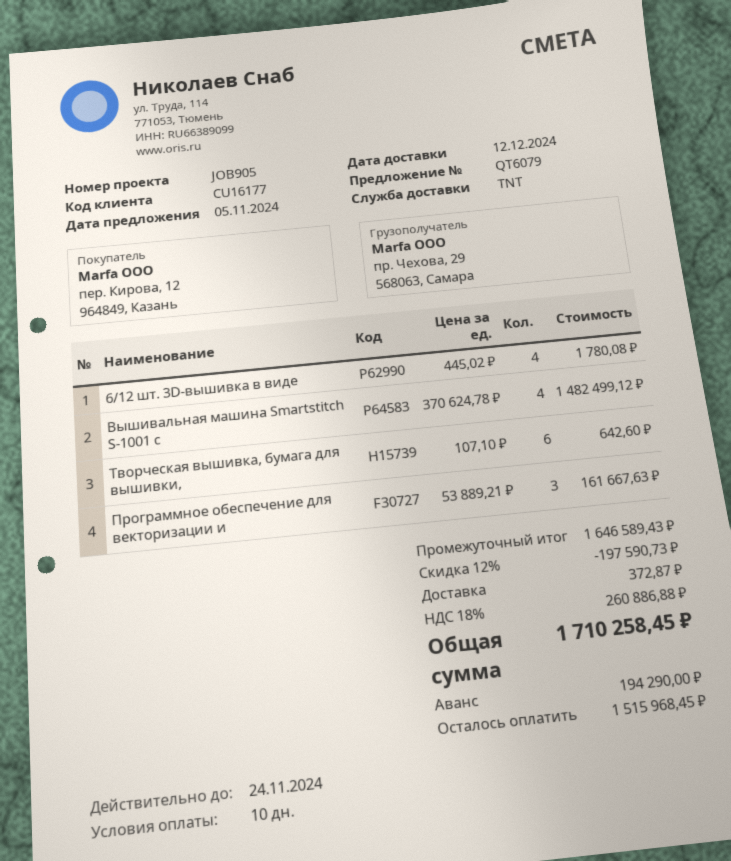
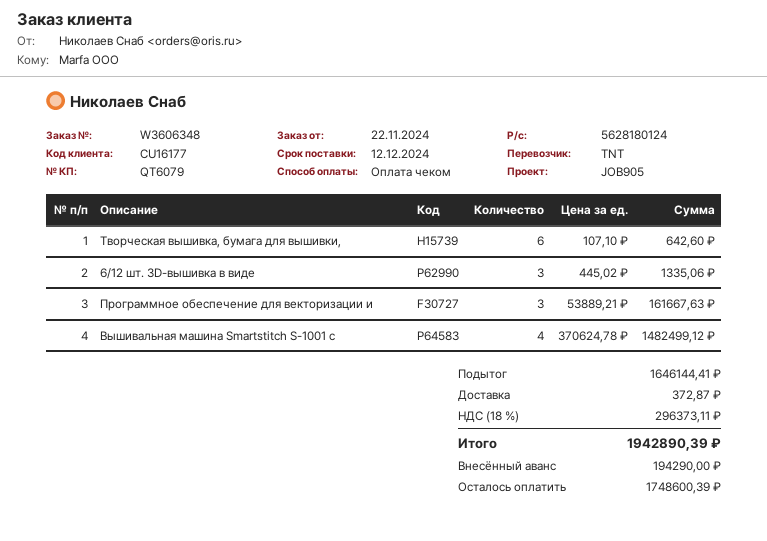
6/12 шт. 3D-вышивка в виде: 4 x 445.02 = 1780.08 -> 3 x 445.02 = 1335.06
subtotal: 1646589.43 -> 1646144.41
discount: 12% = 197590.73 -> none
tax: 18% = 260886.88 -> 18% = 296373.11
total: 1710258.45 -> 1942890.39
balance: 1515968.45 -> 1748600.39

